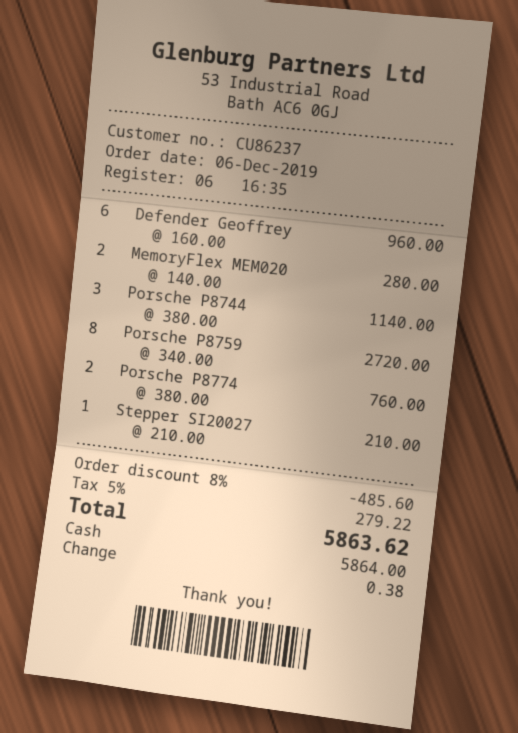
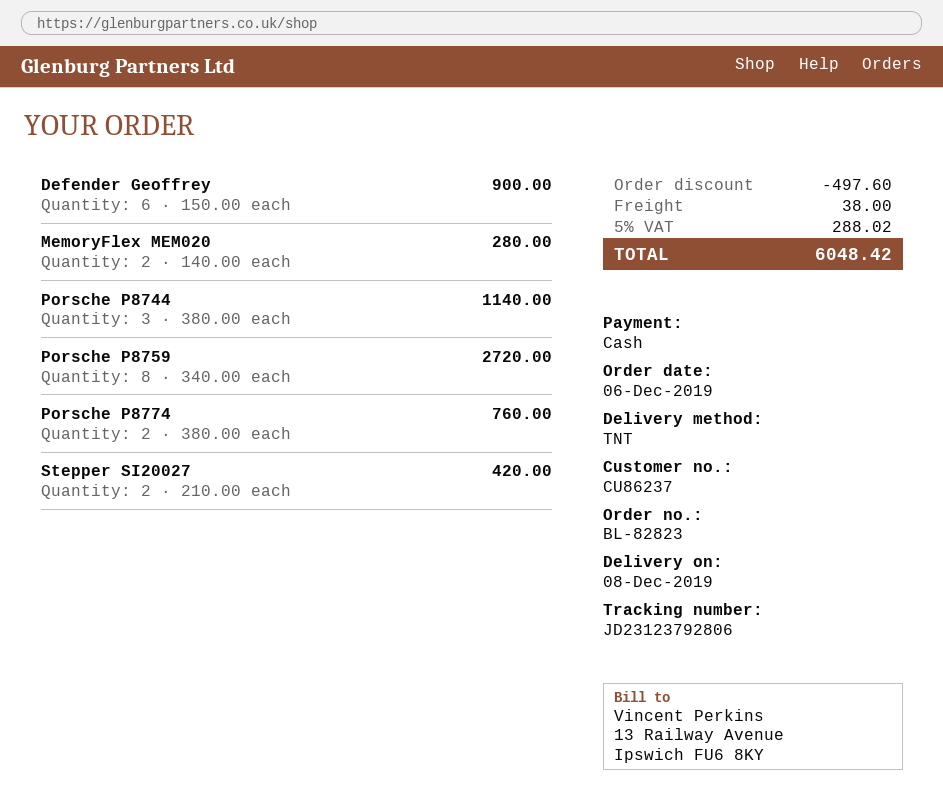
Defender Geoffrey: 6 x 160.00 = 960.00 -> 6 x 150.00 = 900.00
Stepper SI20027: 1 x 210.00 = 210.00 -> 2 x 210.00 = 420.00
discount: 485.60 -> 497.60
shipping: none -> 38.00
tax: 5% = 279.22 -> 5% = 288.02
total: 5863.62 -> 6048.42

